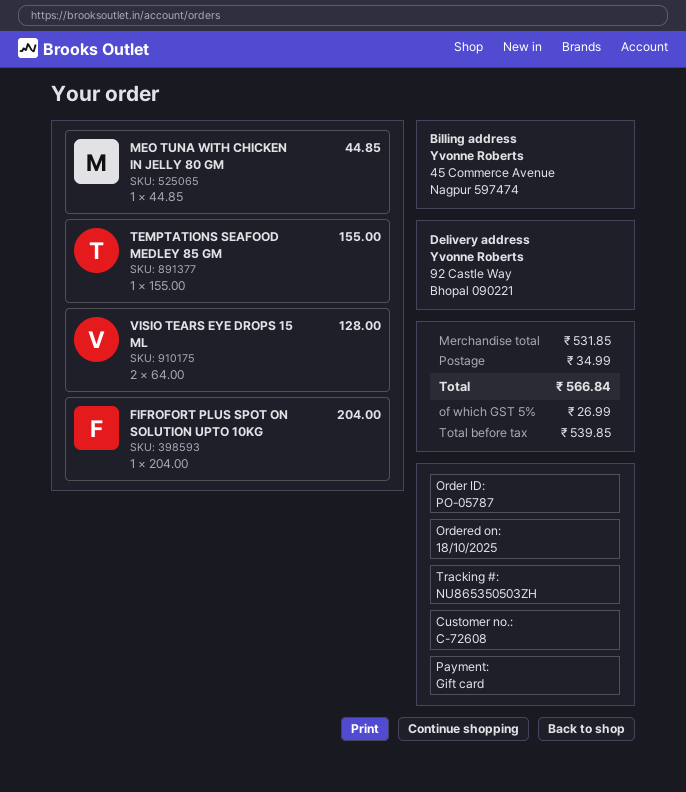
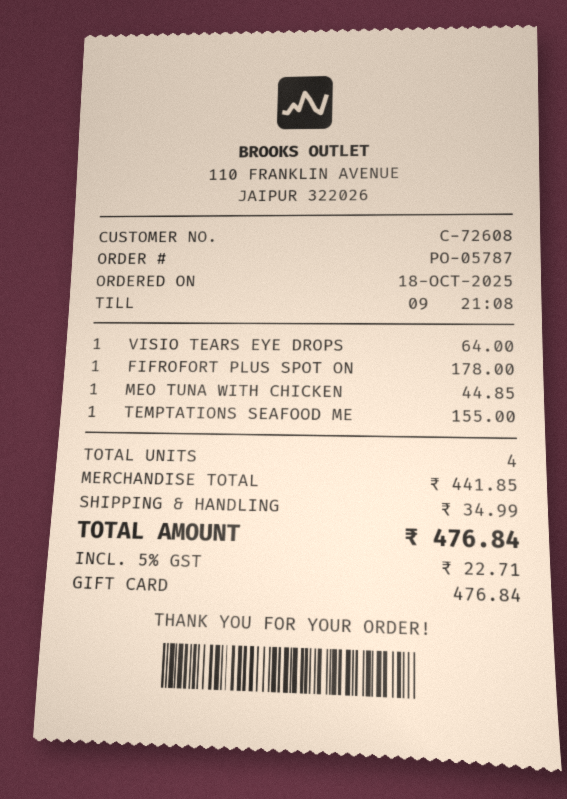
VISIO TEARS EYE DROPS 15 ML: 2 x 64.00 = 128.00 -> 1 x 64.00 = 64.00
FIFROFORT PLUS SPOT ON SOLUTION UPTO 10KG: 1 x 204.00 = 204.00 -> 1 x 178.00 = 178.00
subtotal: 531.85 -> 441.85
tax: 5% = 26.99 -> 5% = 22.71
total: 566.84 -> 476.84

